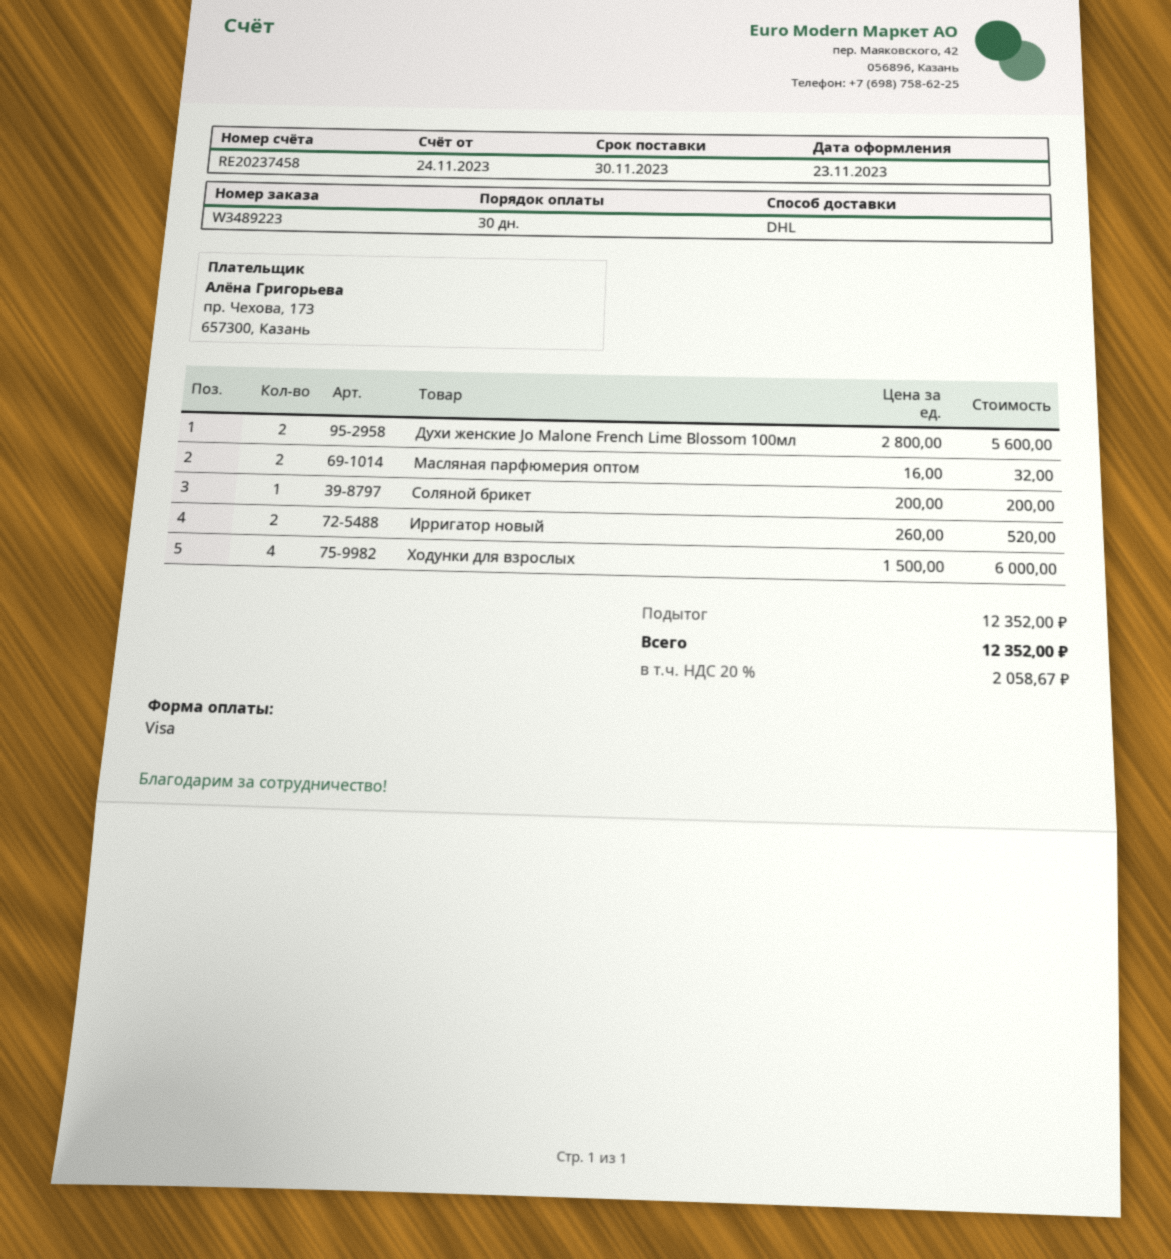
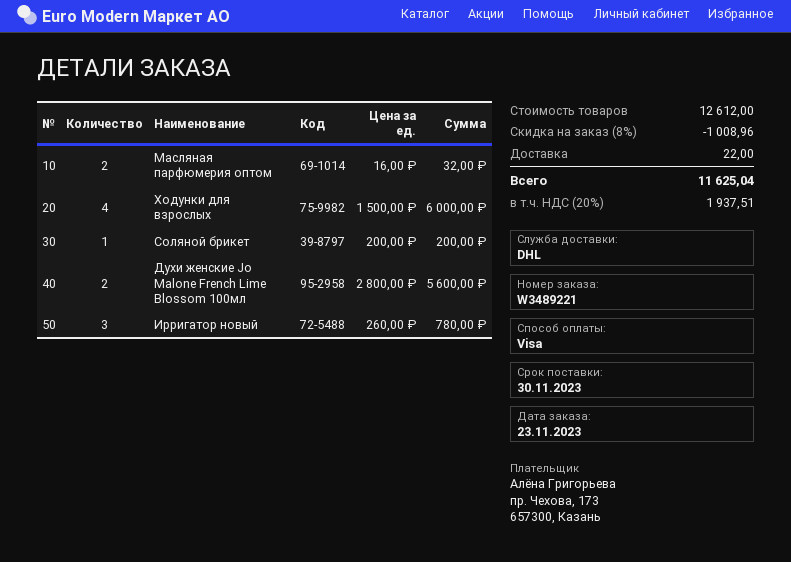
order number: W3489223 -> W3489221
Ирригатор новый: 2 x 260.00 = 520.00 -> 3 x 260.00 = 780.00
subtotal: 12352.00 -> 12612.00
discount: none -> 8% = 1008.96
shipping: none -> 22.00
tax: 20% = 2058.67 -> 20% = 1937.51
total: 12352.00 -> 11625.04

